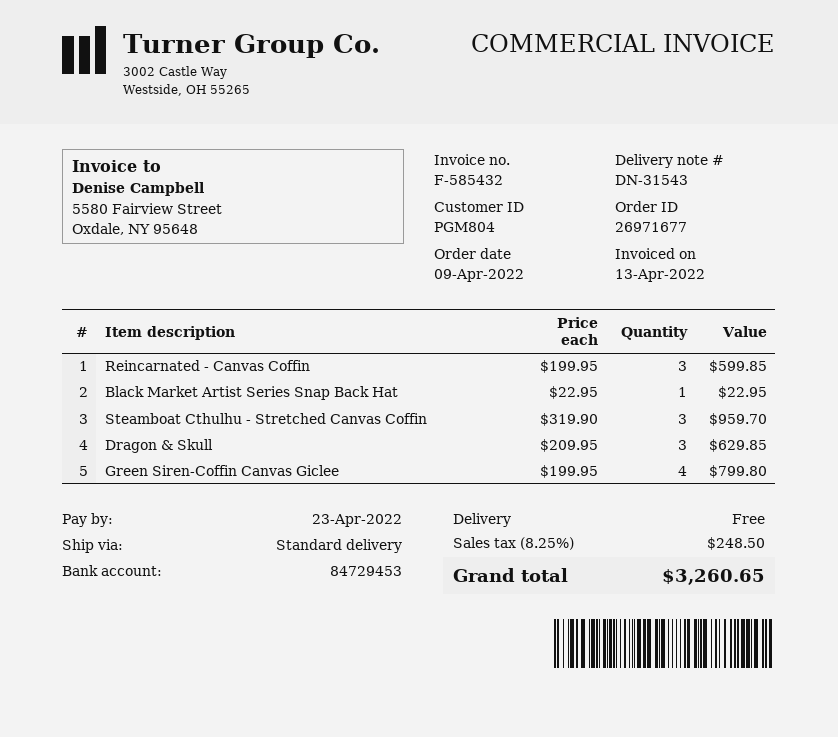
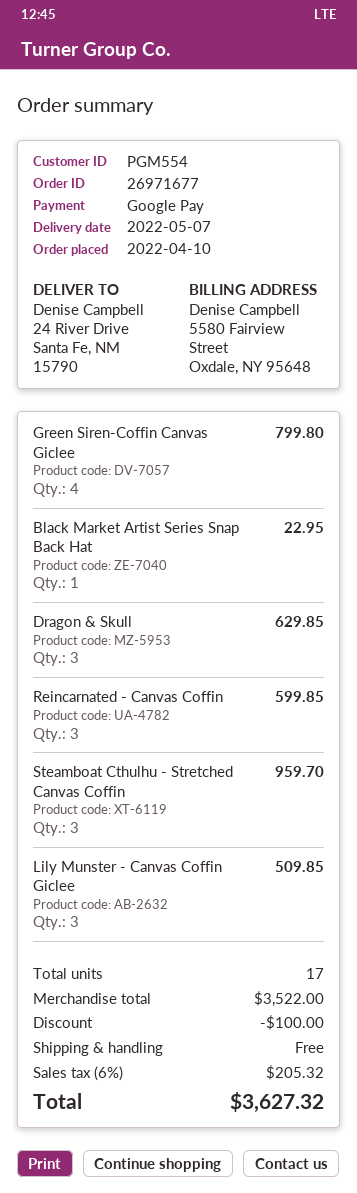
order date: 2022-04-09 -> 2022-04-10
customer number: PGM804 -> PGM554
Lily Munster - Canvas Coffin Giclee: none -> 3 for 509.85
discount: none -> 100.00
tax: 8.25% = 248.50 -> 6% = 205.32
total: 3260.65 -> 3627.32

